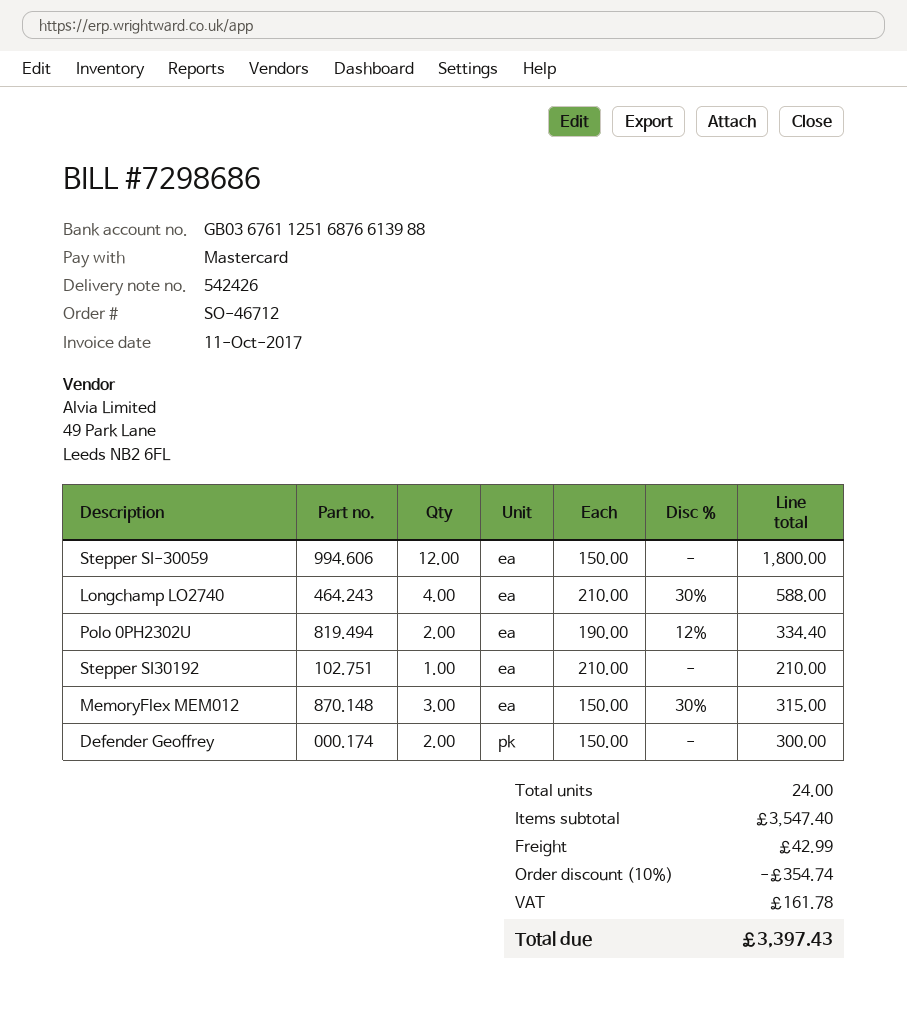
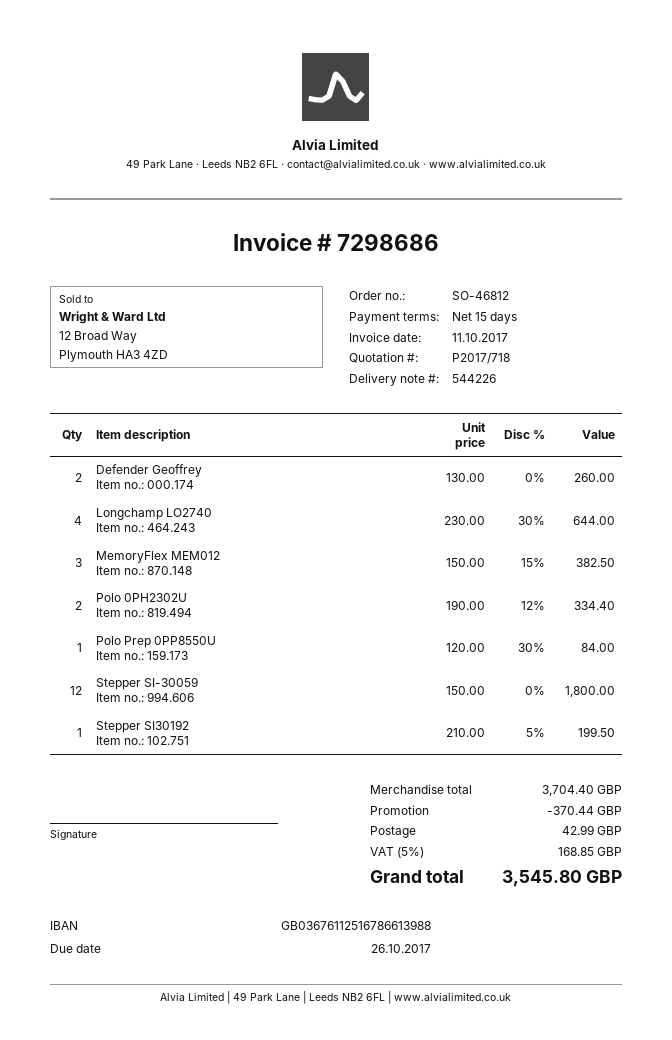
order number: SO-46712 -> SO-46812
delivery note number: 542426 -> 544226
bank account: GB03676112516876613988 -> GB03676112516786613988
Longchamp LO2740: 4 x 210.00 - 30% = 588.00 -> 4 x 230.00 - 30% = 644.00
Stepper SI30192: 1 x 210.00 = 210.00 -> 1 x 210.00 - 5% = 199.50
MemoryFlex MEM012: 3 x 150.00 - 30% = 315.00 -> 3 x 150.00 - 15% = 382.50
Defender Geoffrey: 2 x 150.00 = 300.00 -> 2 x 130.00 = 260.00
Polo Prep 0PP8550U: none -> 1 x 120.00 - 30% = 84.00
subtotal: 3547.40 -> 3704.40
discount: 354.74 -> 370.44
tax: 161.78 -> 168.85
total: 3397.43 -> 3545.80

